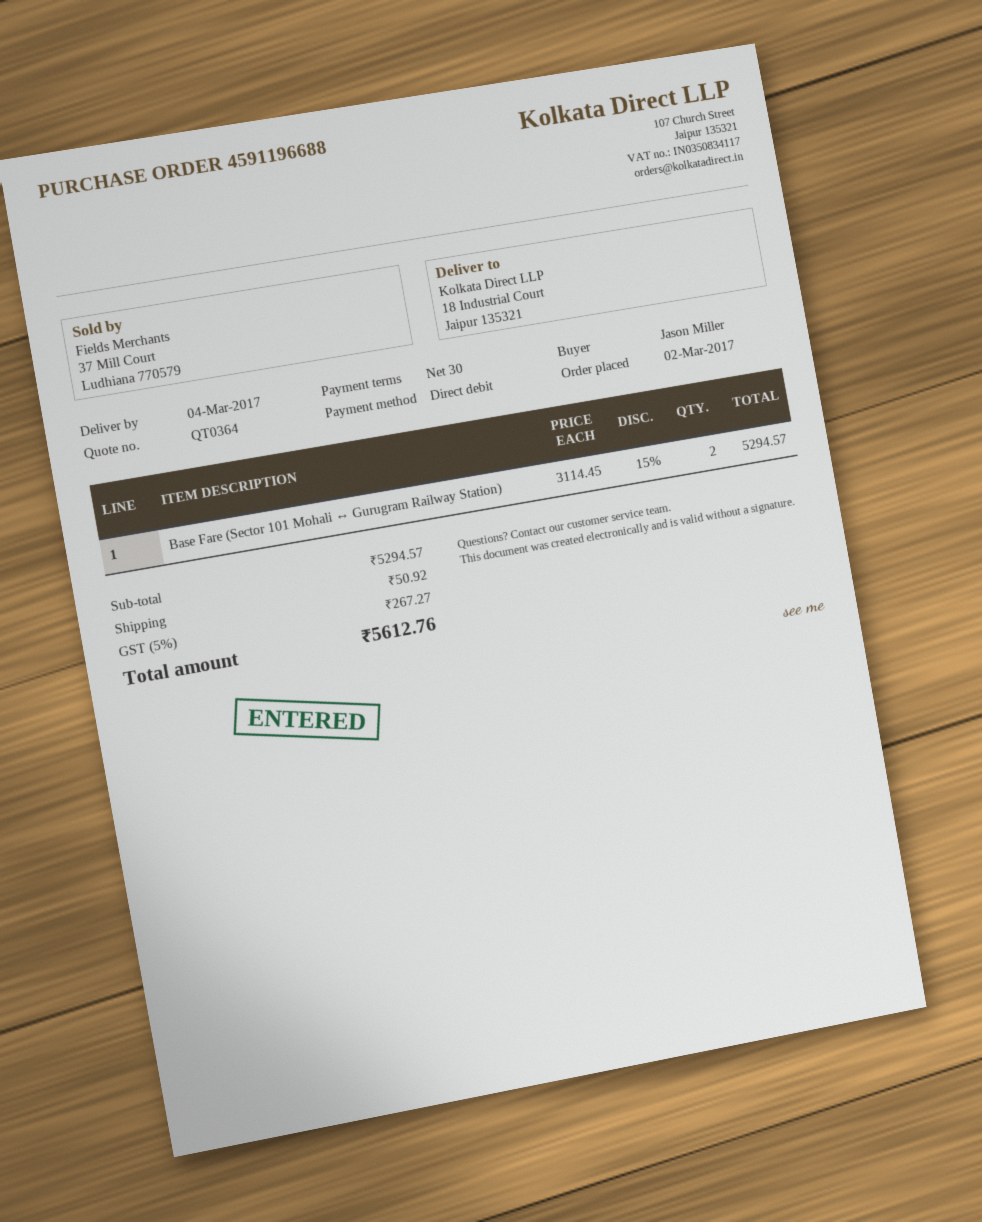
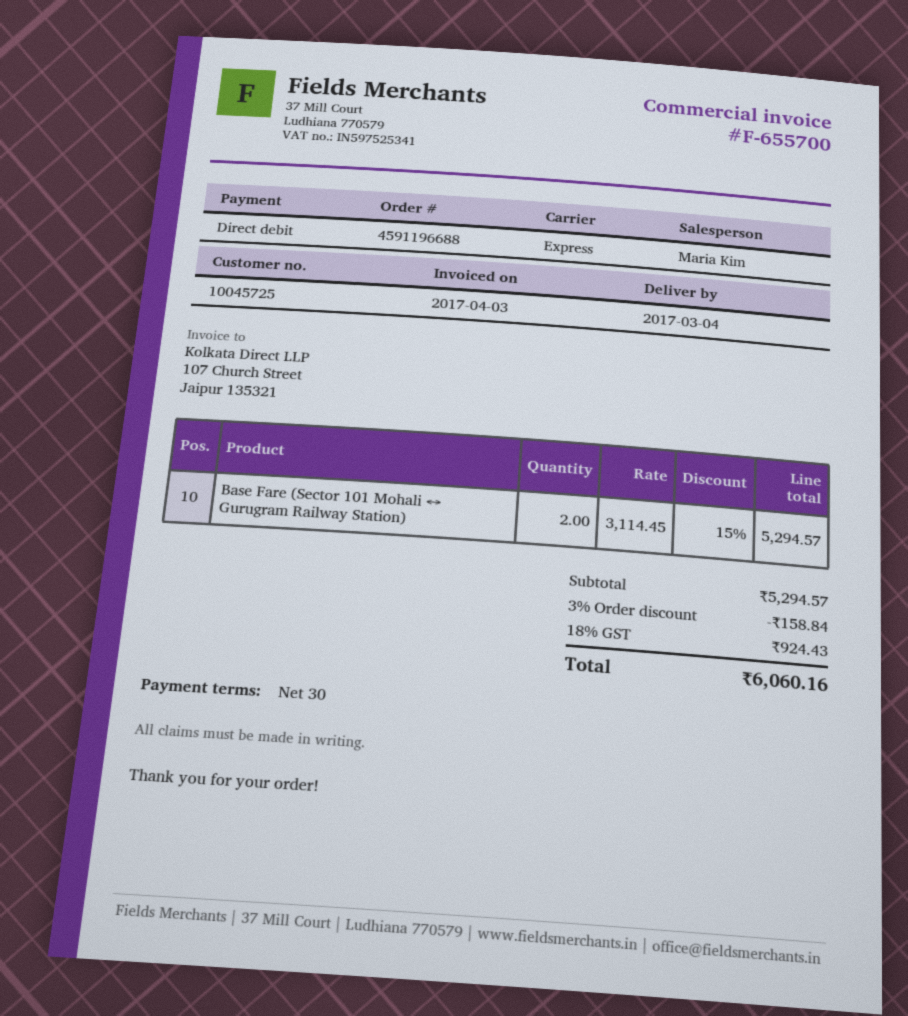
discount: none -> 3% = 158.84
shipping: 50.92 -> none
tax: 5% = 267.27 -> 18% = 924.43
total: 5612.76 -> 6060.16

